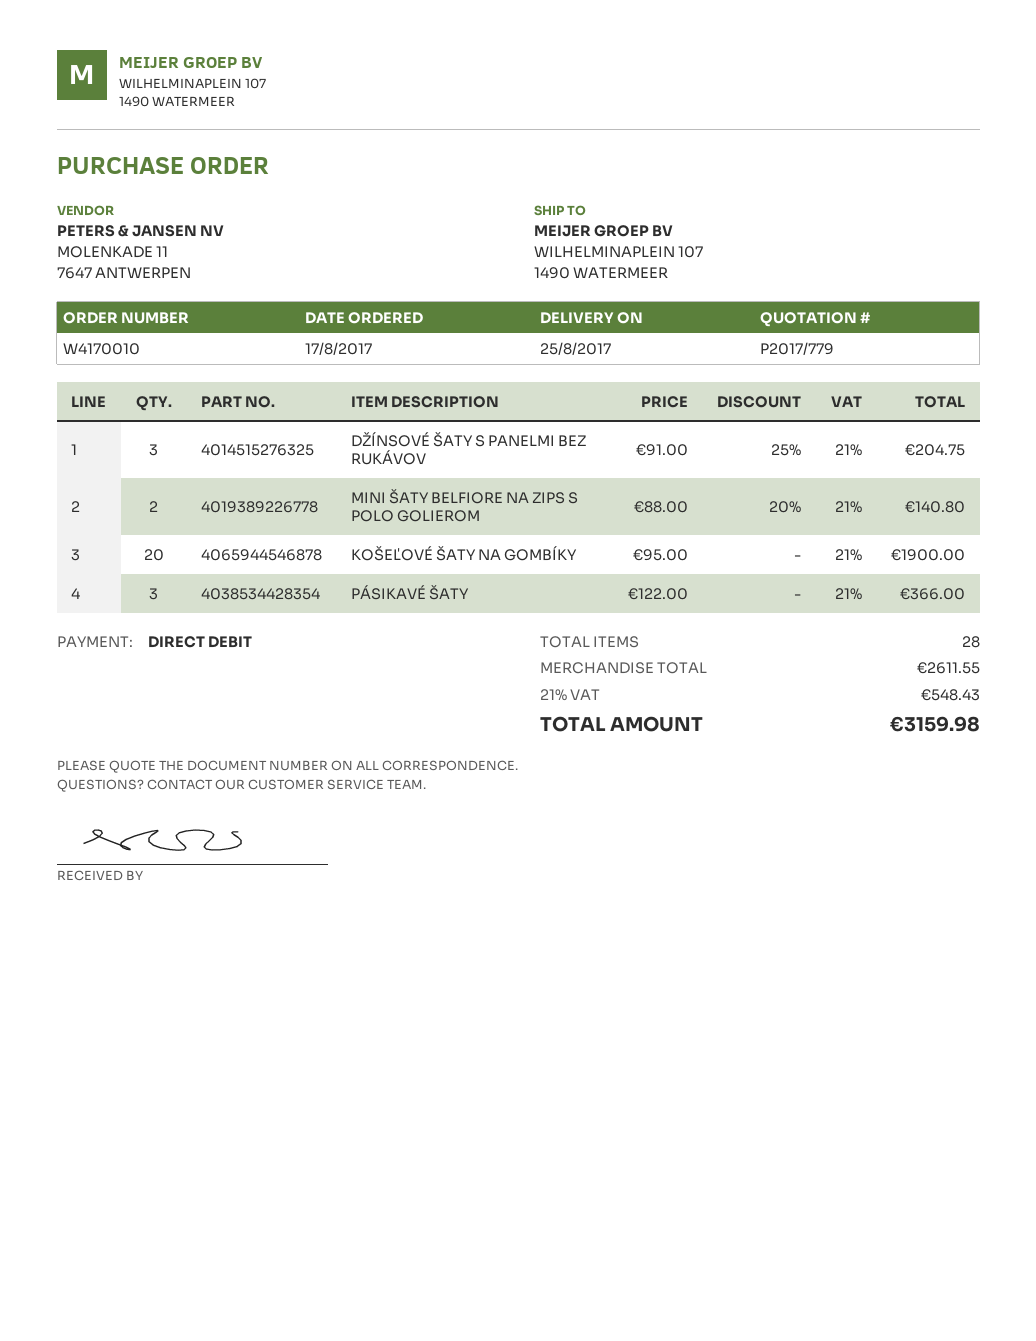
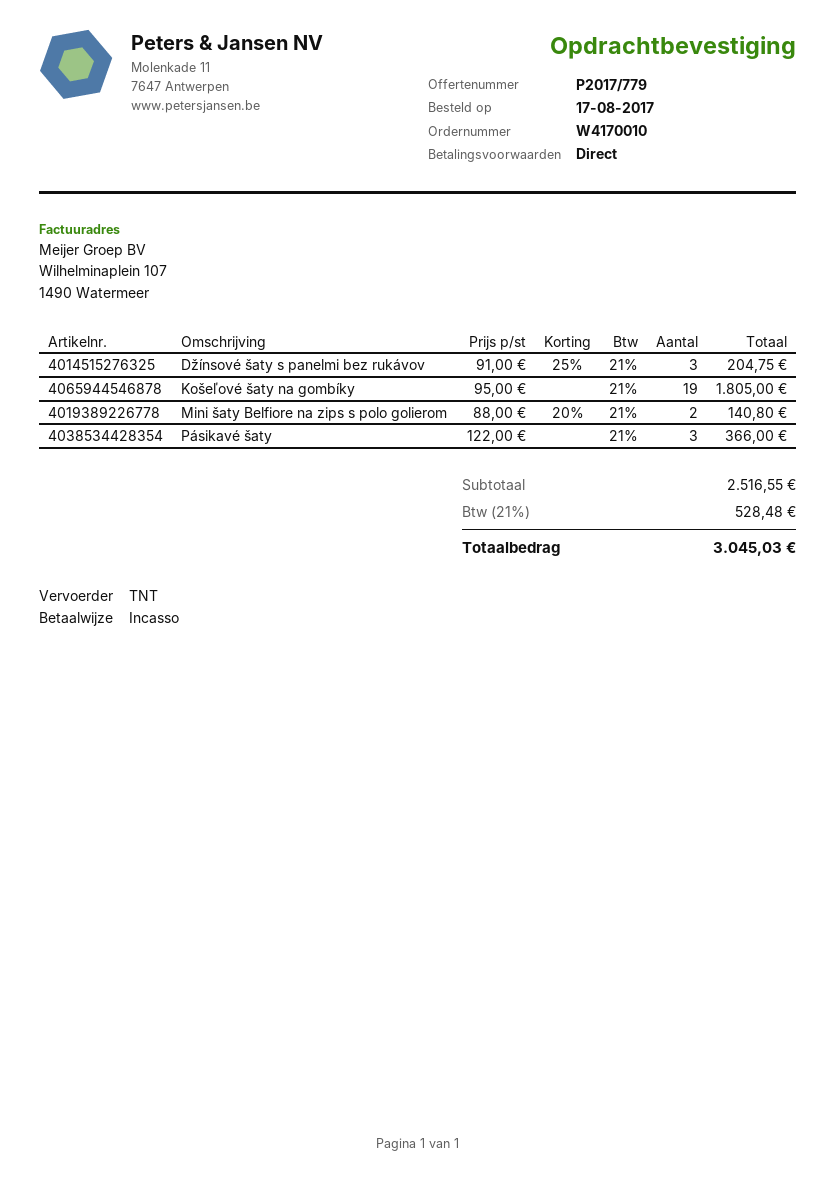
KOŠEĽOVÉ ŠATY NA GOMBÍKY: 20 x 95.00 = 1900.00 -> 19 x 95.00 = 1805.00
subtotal: 2611.55 -> 2516.55
tax: 21% = 548.43 -> 21% = 528.48
total: 3159.98 -> 3045.03

